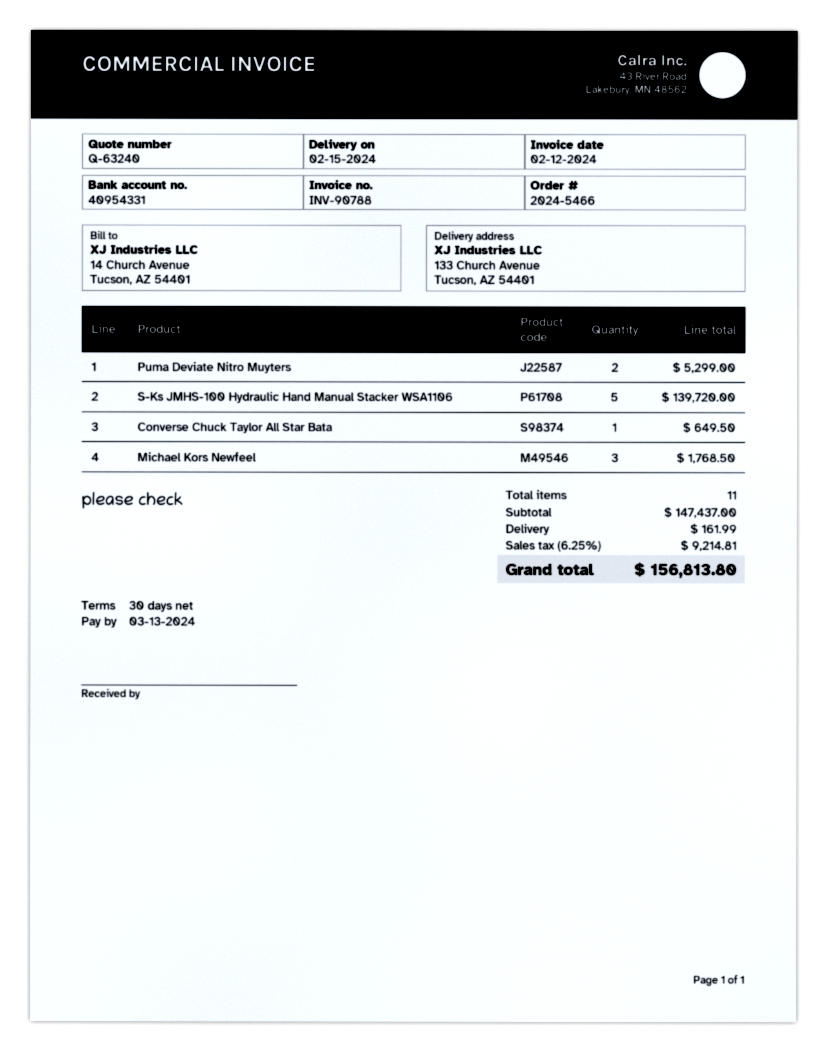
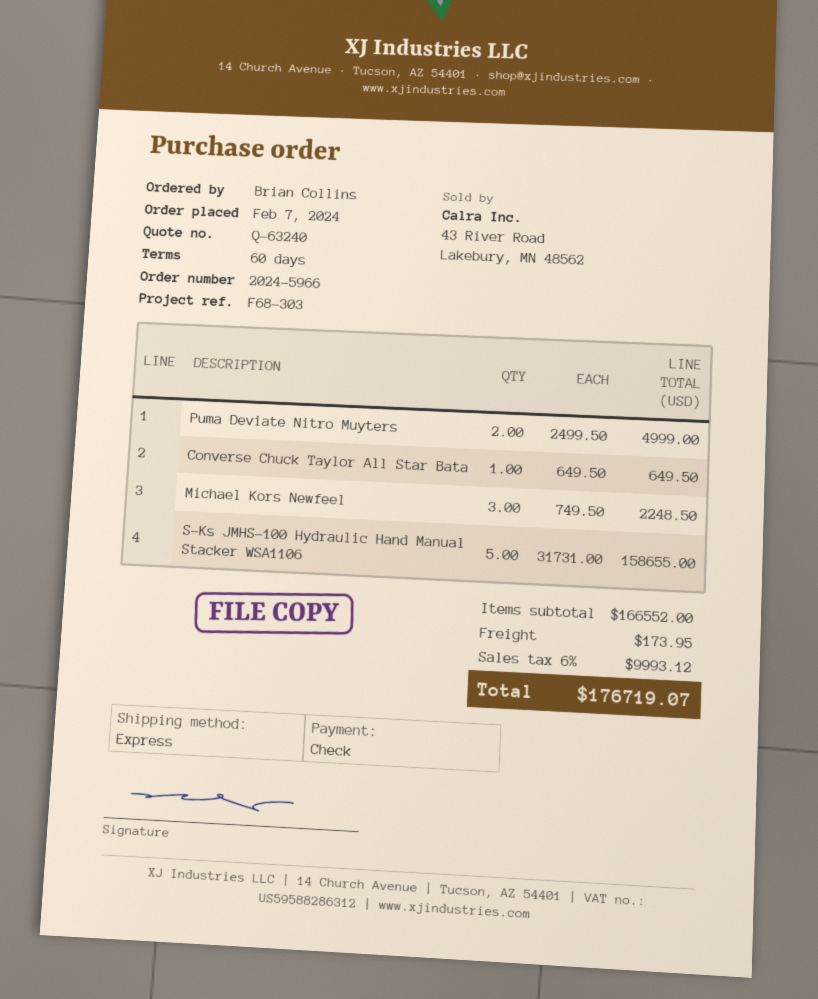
order number: 2024-5466 -> 2024-5966
payment terms: 30 days -> 60 days
Puma Deviate Nitro Muyters: 2 for 5299.00 -> 2 for 4999.00
S-Ks JMHS-100 Hydraulic Hand Manual Stacker WSA1106: 5 for 139720.00 -> 5 for 158655.00
Michael Kors Newfeel: 3 for 1768.50 -> 3 for 2248.50
subtotal: 147437.00 -> 166552.00
shipping: 161.99 -> 173.95
tax: 6.25% = 9214.81 -> 6% = 9993.12
total: 156813.80 -> 176719.07

